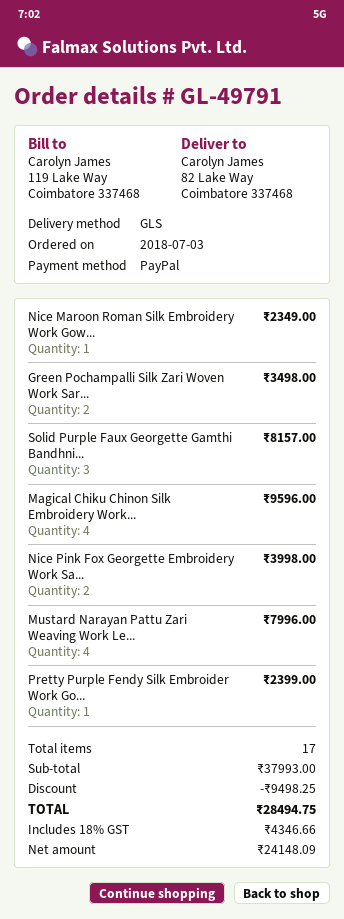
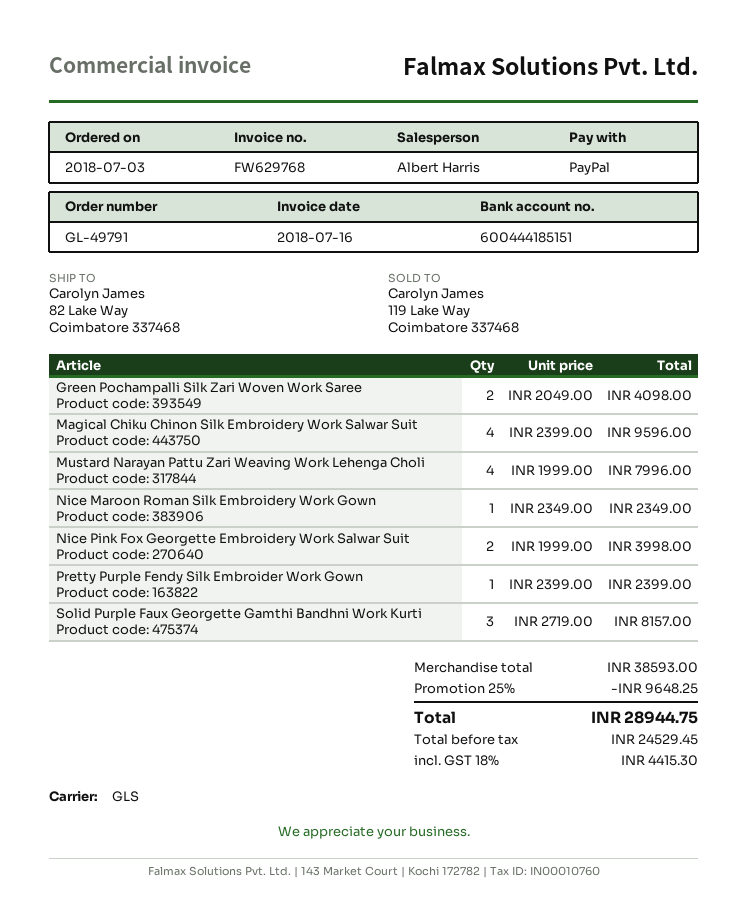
Green Pochampalli Silk Zari Woven Work Sar...: 2 for 3498.00 -> 2 for 4098.00
subtotal: 37993.00 -> 38593.00
discount: 9498.25 -> 9648.25
net: 24148.09 -> 24529.45
tax: 18% = 4346.66 -> 18% = 4415.30
total: 28494.75 -> 28944.75

